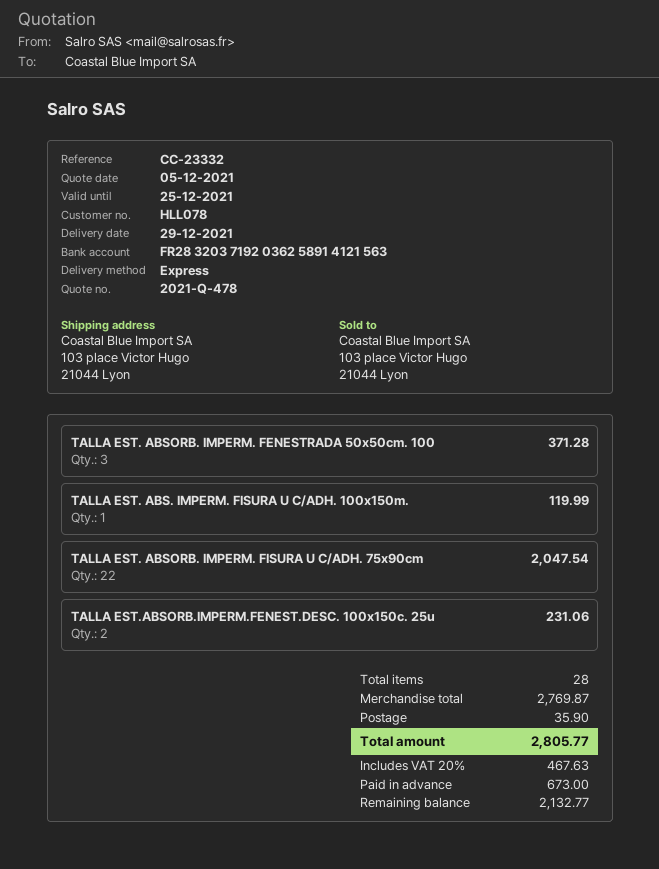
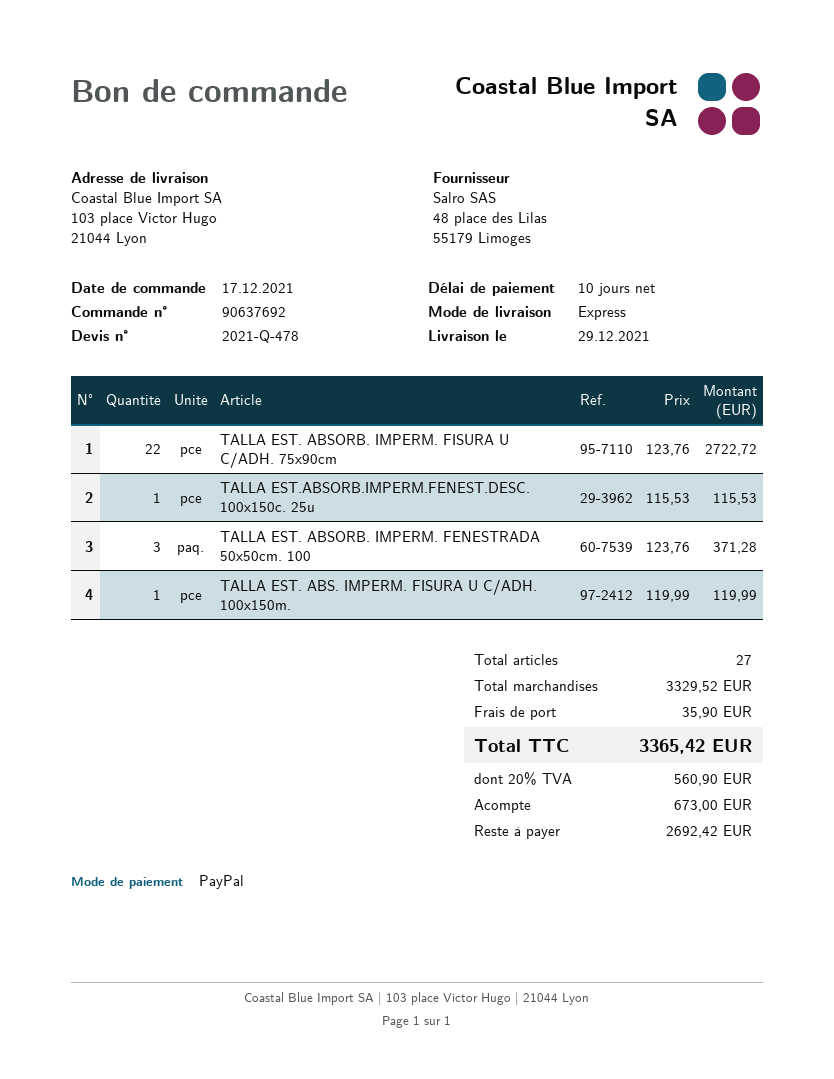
TALLA EST. ABSORB. IMPERM. FISURA U C/ADH. 75x90cm: 22 for 2047.54 -> 22 for 2722.72
TALLA EST.ABSORB.IMPERM.FENEST.DESC. 100x150c. 25u: 2 for 231.06 -> 1 for 115.53
total quantity: 28 -> 27
subtotal: 2769.87 -> 3329.52
tax: 20% = 467.63 -> 20% = 560.90
total: 2805.77 -> 3365.42
balance: 2132.77 -> 2692.42

